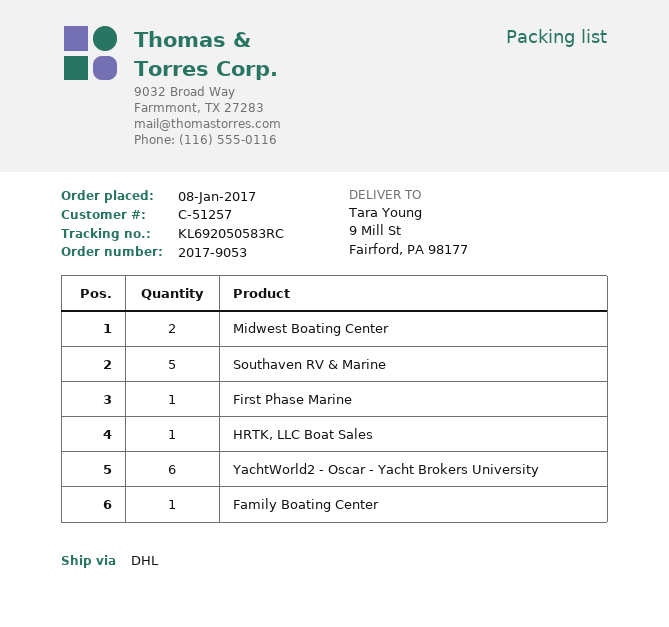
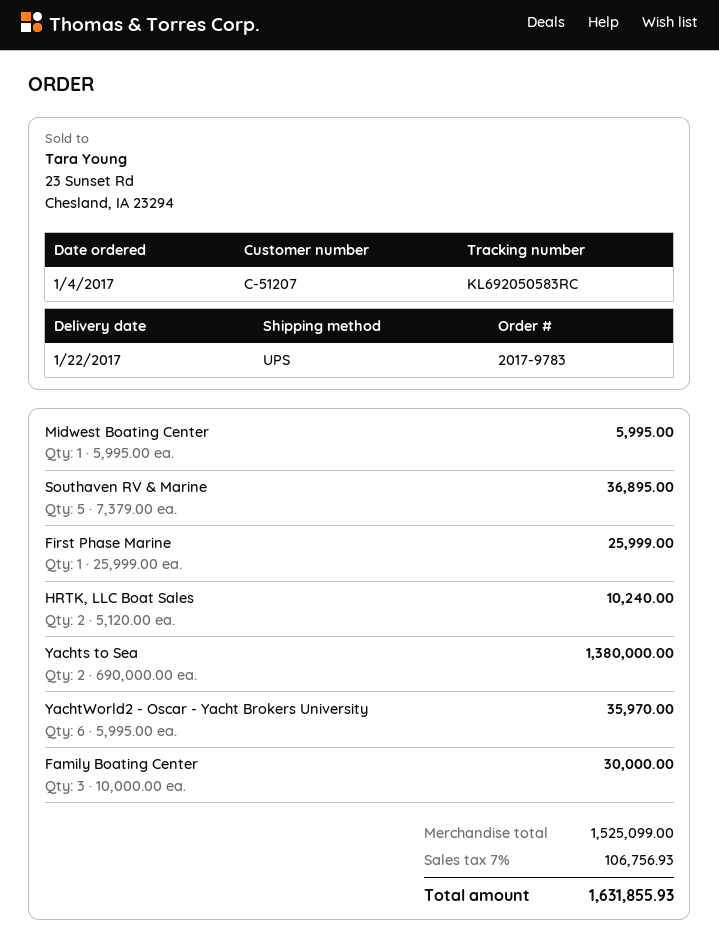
order number: 2017-9053 -> 2017-9783
order date: 2017-01-08 -> 2017-01-04
customer number: C-51257 -> C-51207
shipping method: DHL -> UPS
Midwest Boating Center: 2 -> 1
HRTK, LLC Boat Sales: 1 -> 2
Family Boating Center: 1 -> 3
Yachts to Sea: none -> 2

